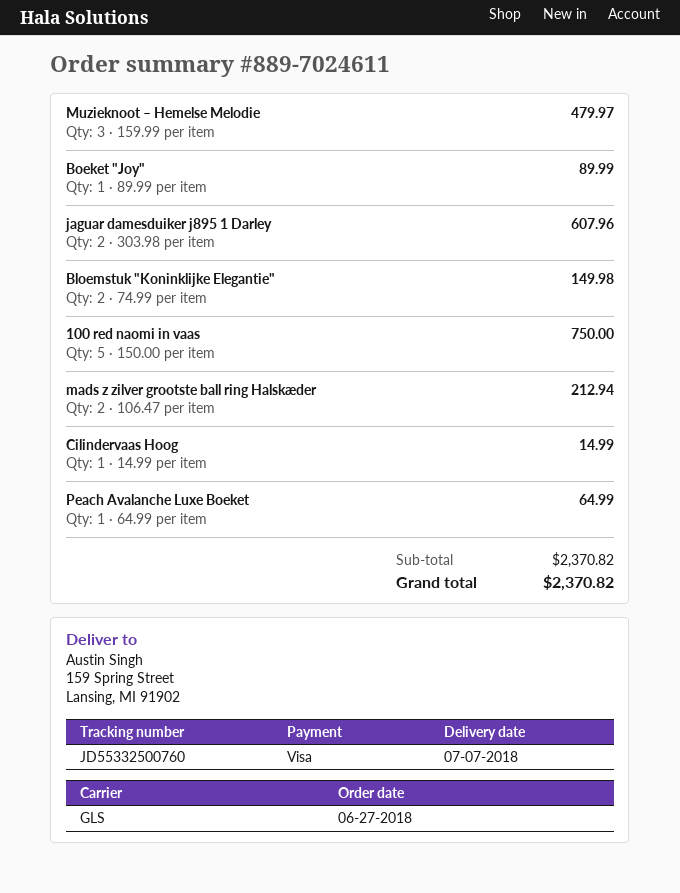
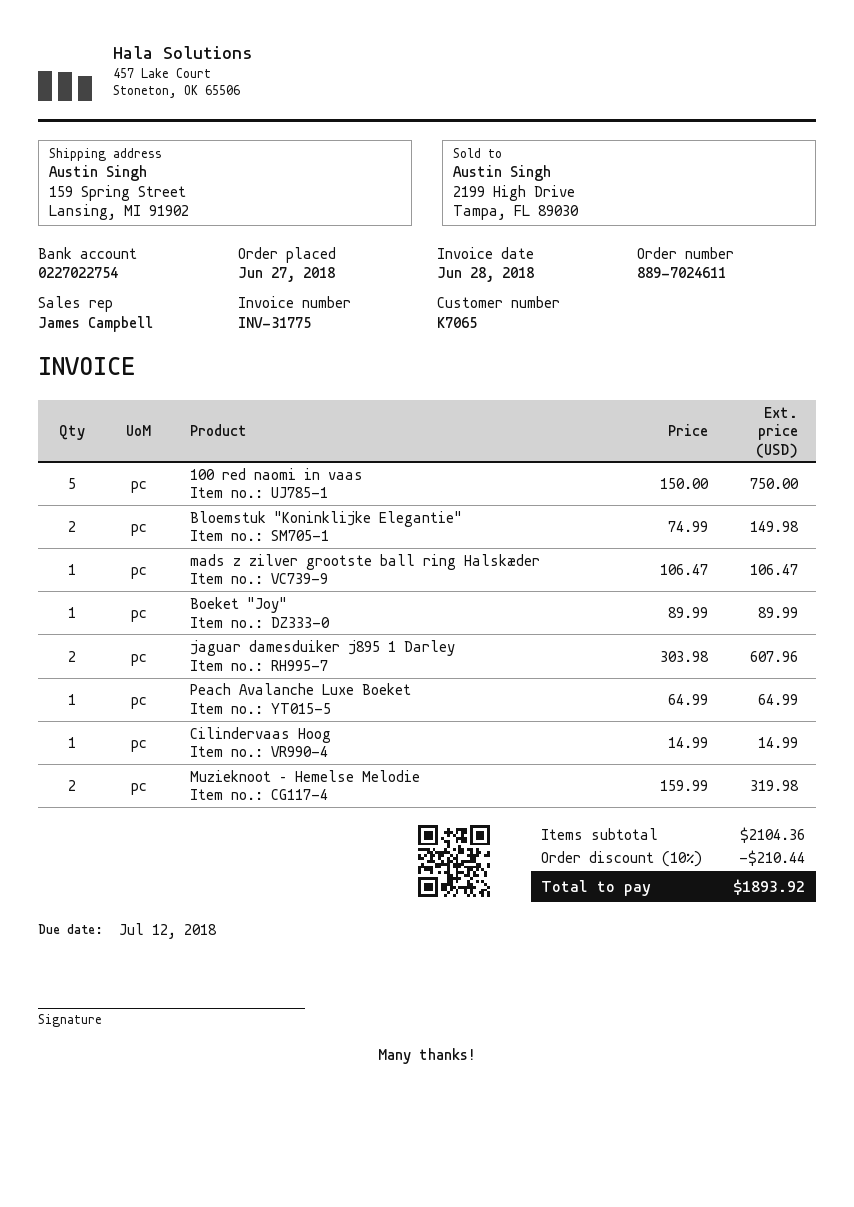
Muzieknoot – Hemelse Melodie: 3 x 159.99 = 479.97 -> 2 x 159.99 = 319.98
mads z zilver grootste ball ring Halskæder: 2 x 106.47 = 212.94 -> 1 x 106.47 = 106.47
subtotal: 2370.82 -> 2104.36
discount: none -> 10% = 210.44
total: 2370.82 -> 1893.92

